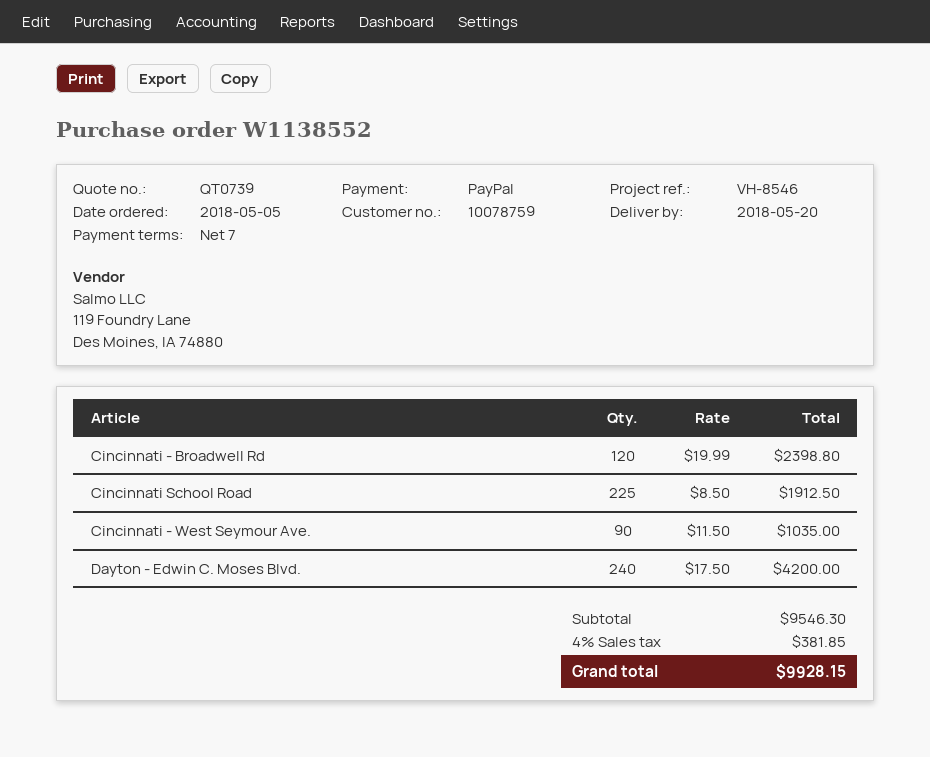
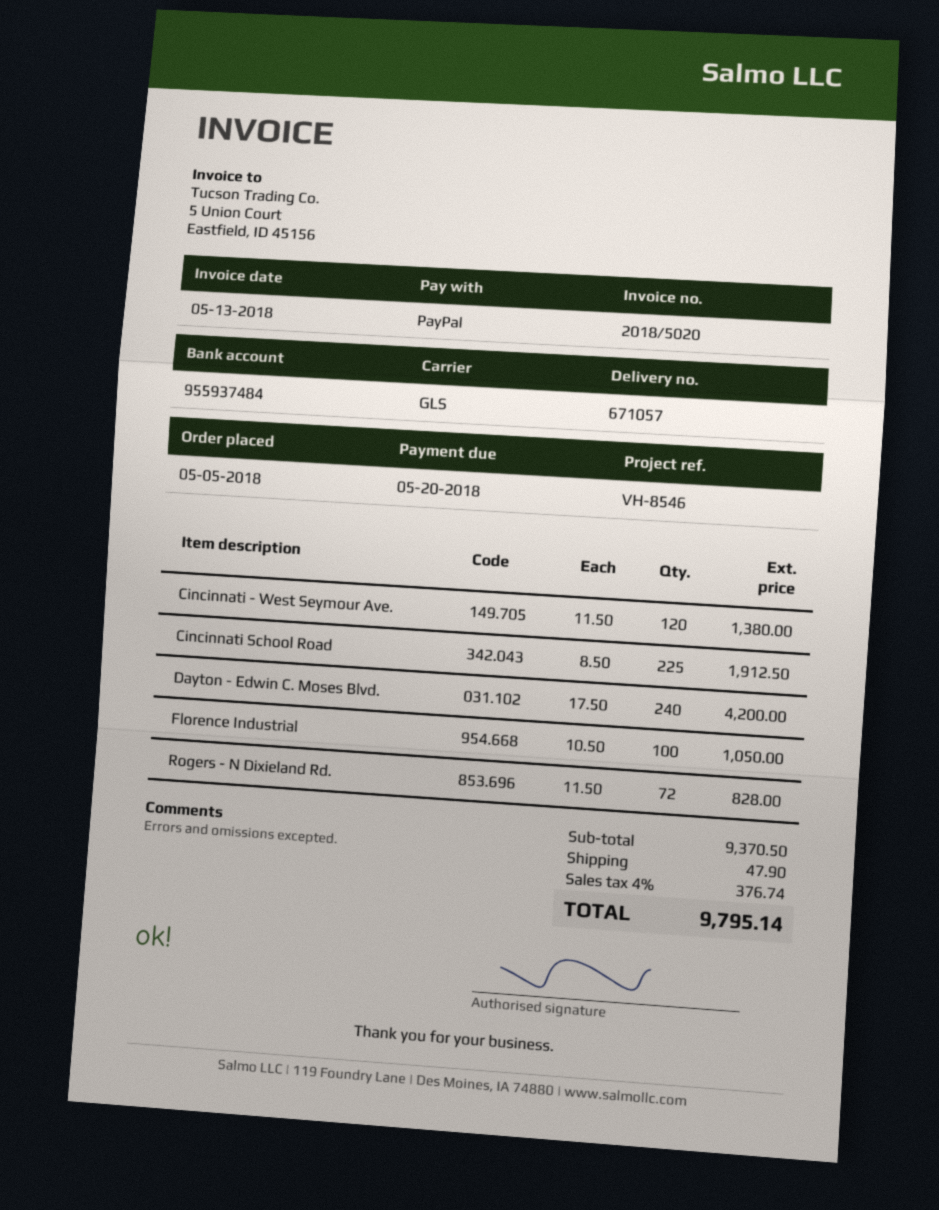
Cincinnati - Broadwell Rd: 120 x 19.99 = 2398.80 -> none
Cincinnati - West Seymour Ave.: 90 x 11.50 = 1035.00 -> 120 x 11.50 = 1380.00
Florence Industrial: none -> 100 x 10.50 = 1050.00
Rogers - N Dixieland Rd.: none -> 72 x 11.50 = 828.00
subtotal: 9546.30 -> 9370.50
shipping: none -> 47.90
tax: 4% = 381.85 -> 4% = 376.74
total: 9928.15 -> 9795.14

